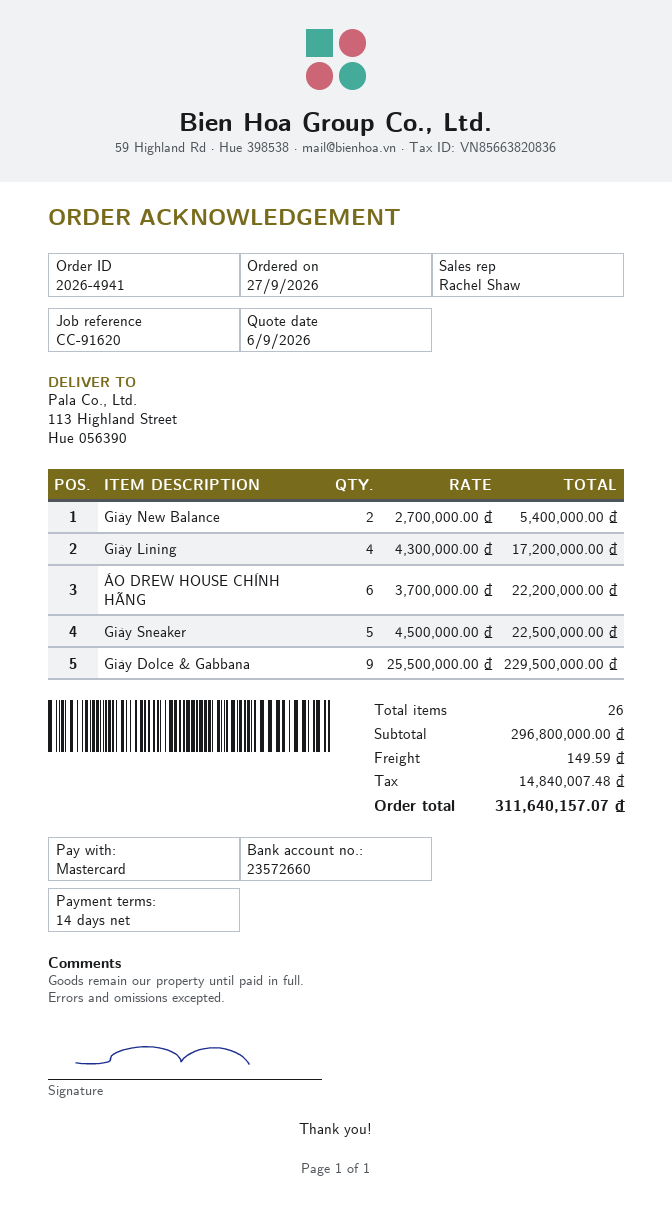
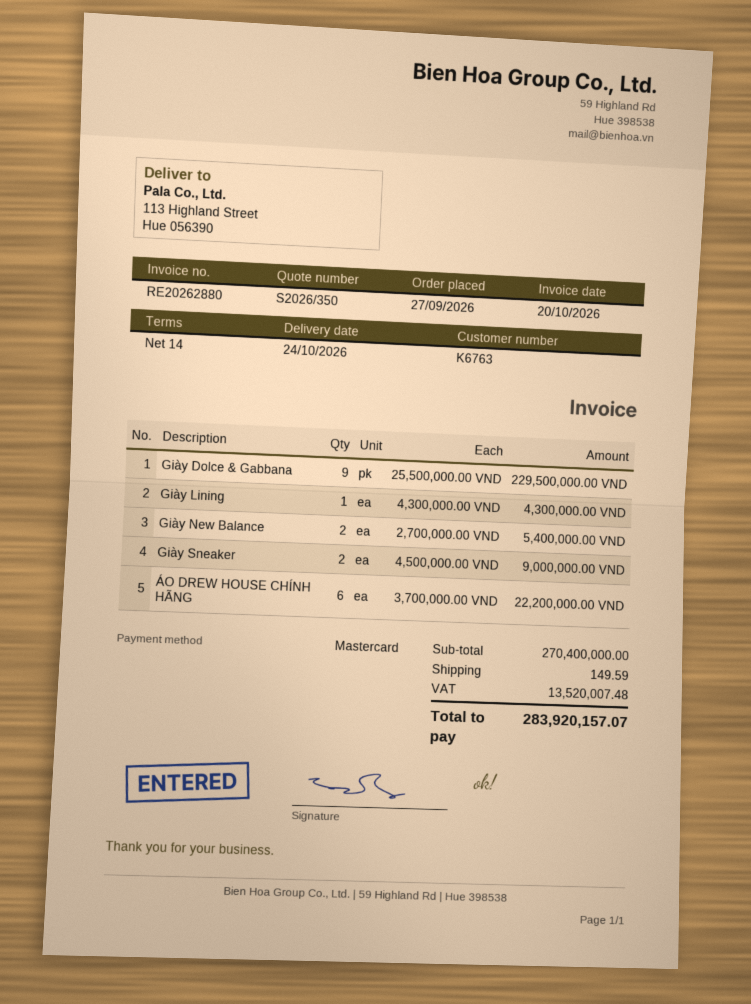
Giày Lining: 4 x 4300000.00 = 17200000.00 -> 1 x 4300000.00 = 4300000.00
Giày Sneaker: 5 x 4500000.00 = 22500000.00 -> 2 x 4500000.00 = 9000000.00
subtotal: 296800000.00 -> 270400000.00
tax: 14840007.48 -> 13520007.48
total: 311640157.07 -> 283920157.07

